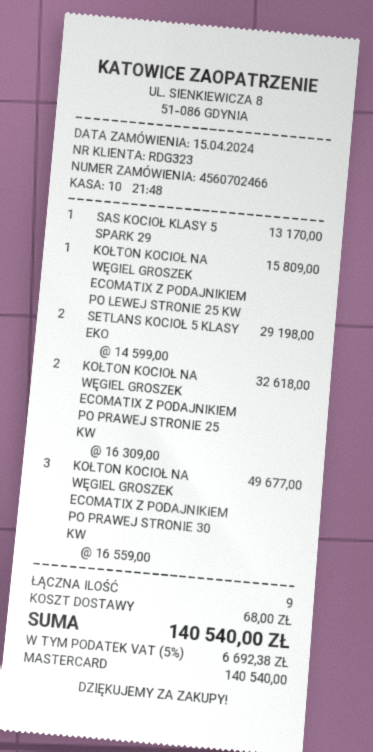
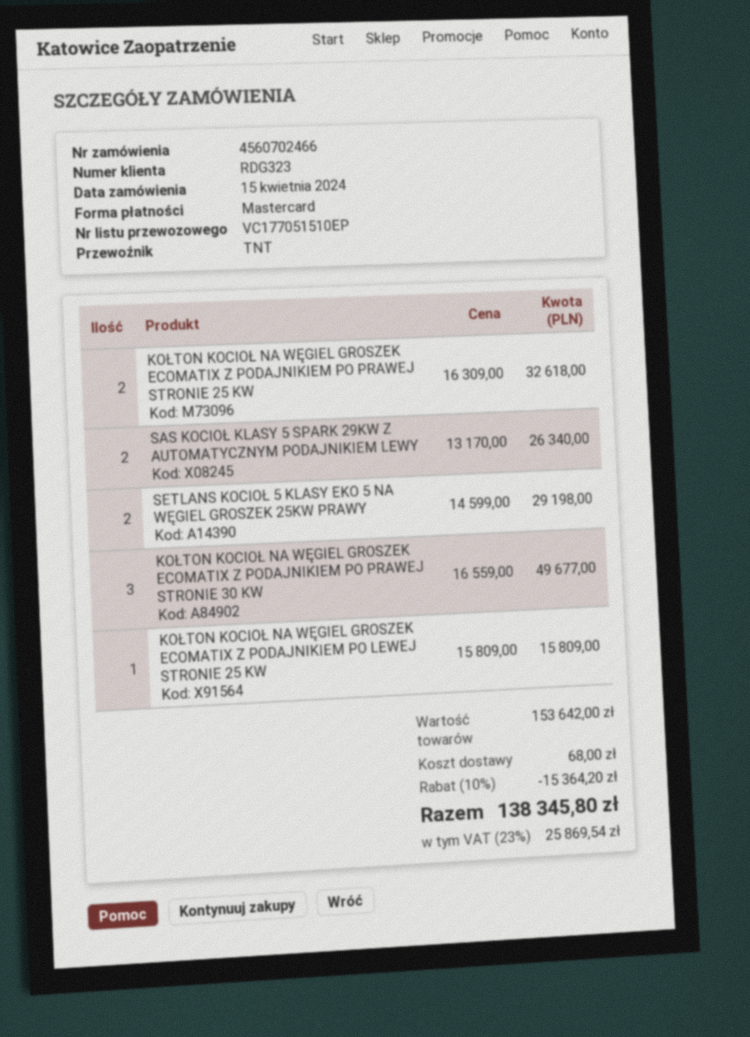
SAS KOCIOŁ KLASY 5 SPARK 29: 1 x 13170.00 = 13170.00 -> 2 x 13170.00 = 26340.00
discount: none -> 10% = 15364.20
tax: 5% = 6692.38 -> 23% = 25869.54
total: 140540.00 -> 138345.80

